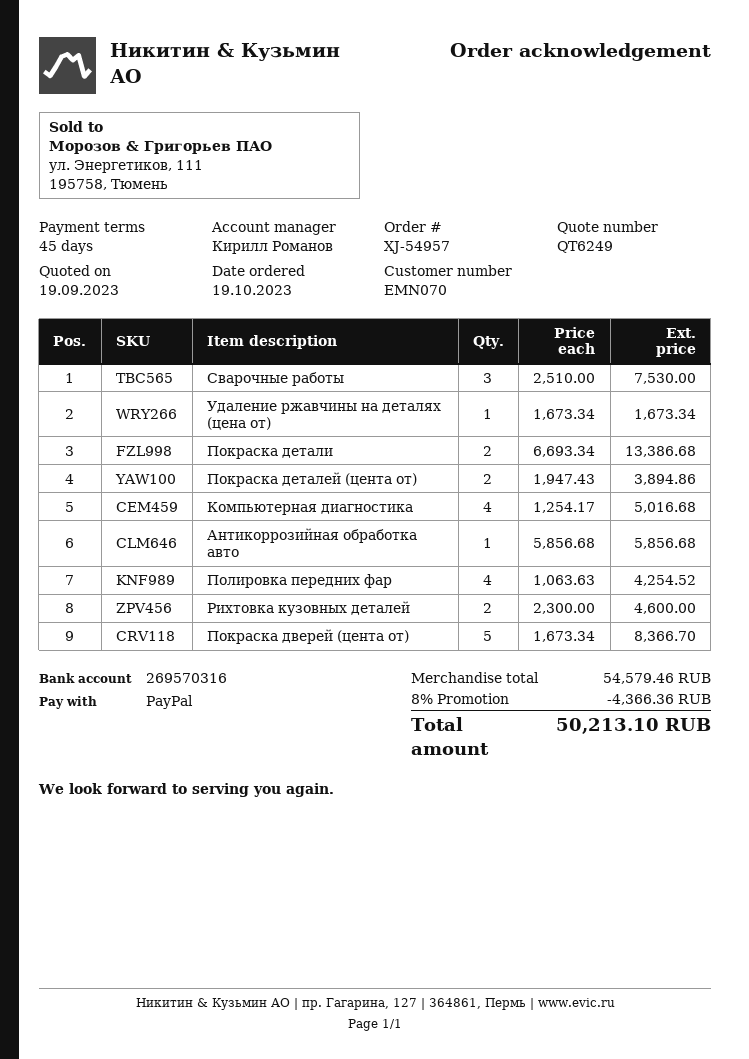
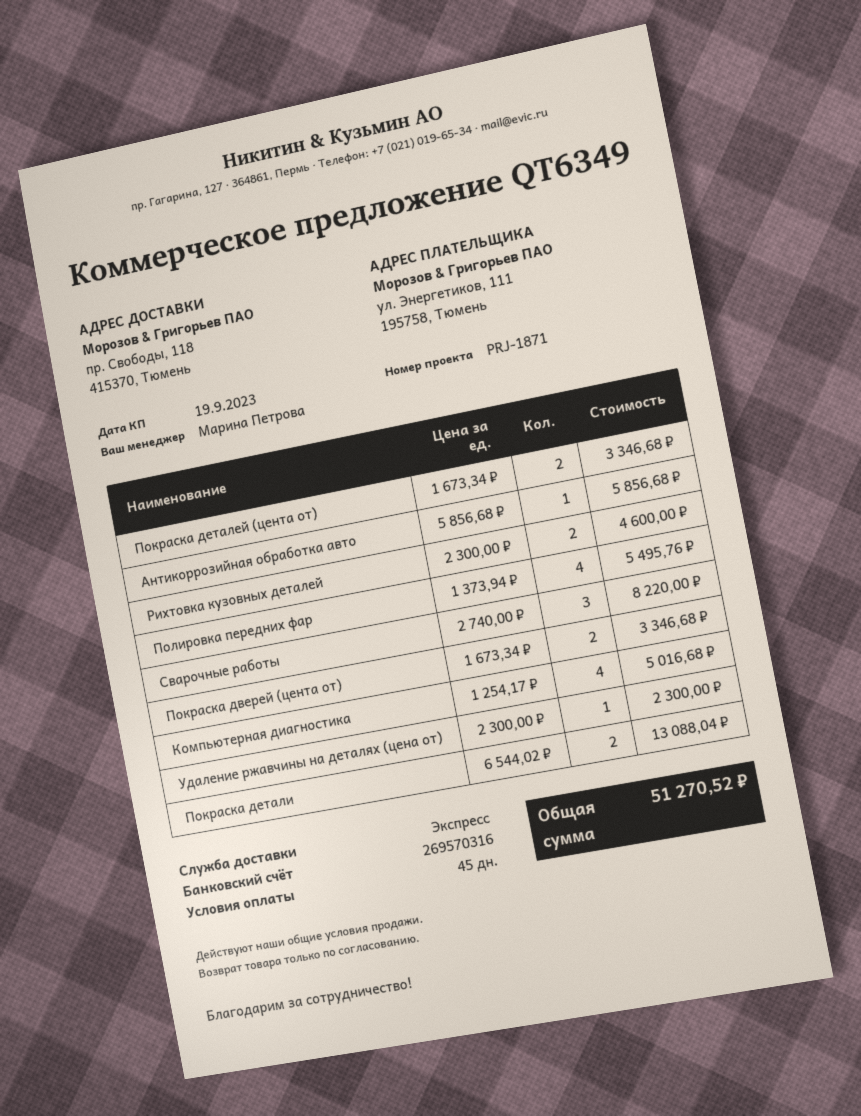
quote number: QT6249 -> QT6349
sales rep: Кирилл Романов -> Марина Петрова
Сварочные работы: 3 x 2510.00 = 7530.00 -> 3 x 2740.00 = 8220.00
Удаление ржавчины на деталях (цена от): 1 x 1673.34 = 1673.34 -> 1 x 2300.00 = 2300.00
Покраска детали: 2 x 6693.34 = 13386.68 -> 2 x 6544.02 = 13088.04
Покраска деталей (цента от): 2 x 1947.43 = 3894.86 -> 2 x 1673.34 = 3346.68
Полировка передних фар: 4 x 1063.63 = 4254.52 -> 4 x 1373.94 = 5495.76
Покраска дверей (цента от): 5 x 1673.34 = 8366.70 -> 2 x 1673.34 = 3346.68
discount: 8% = 4366.36 -> none
total: 50213.10 -> 51270.52

